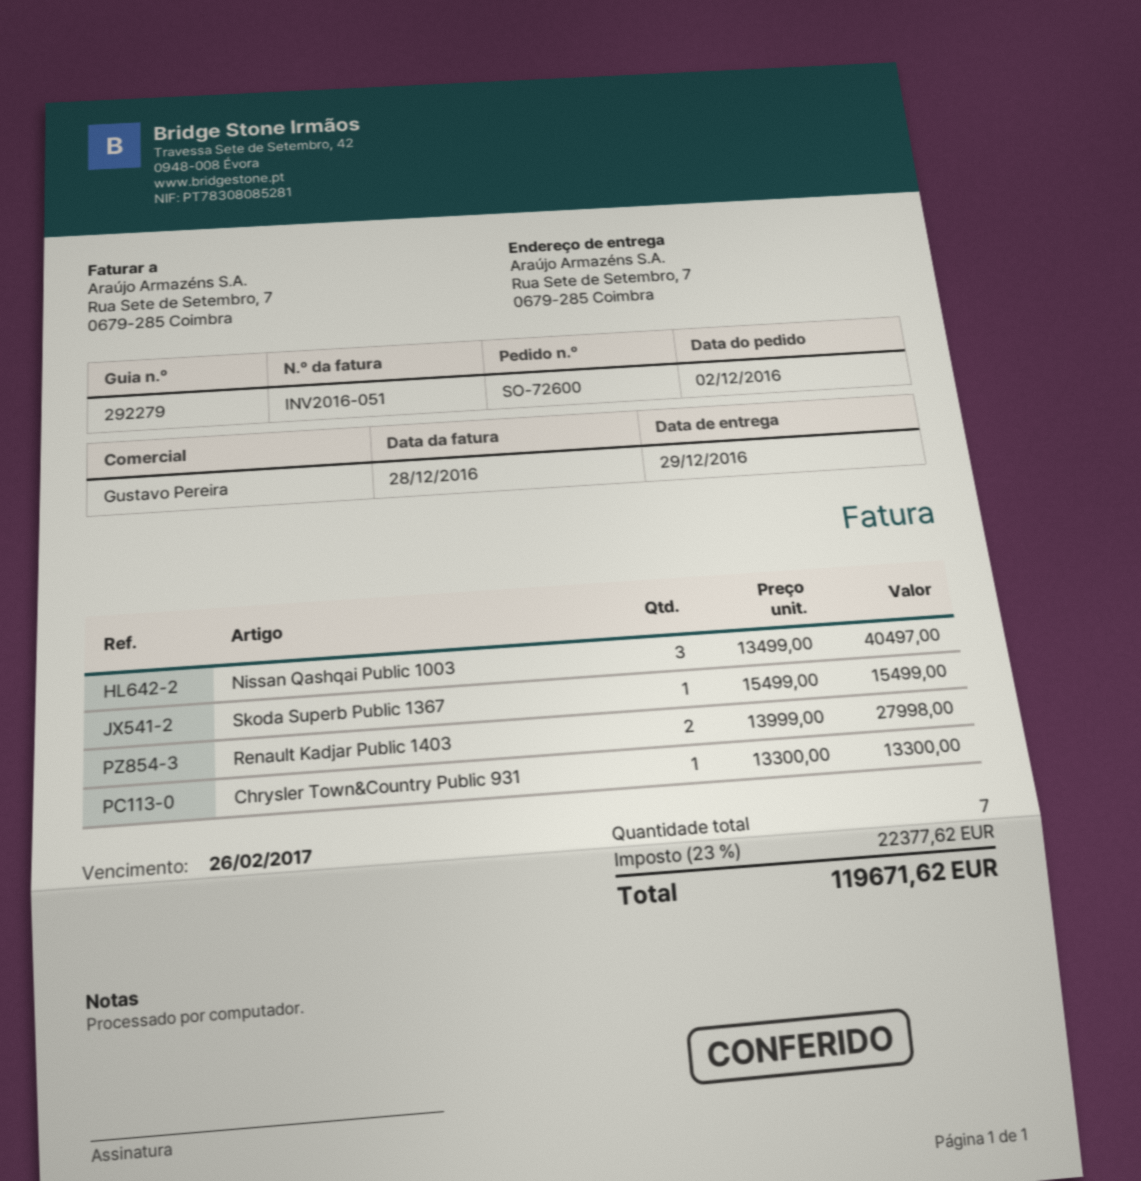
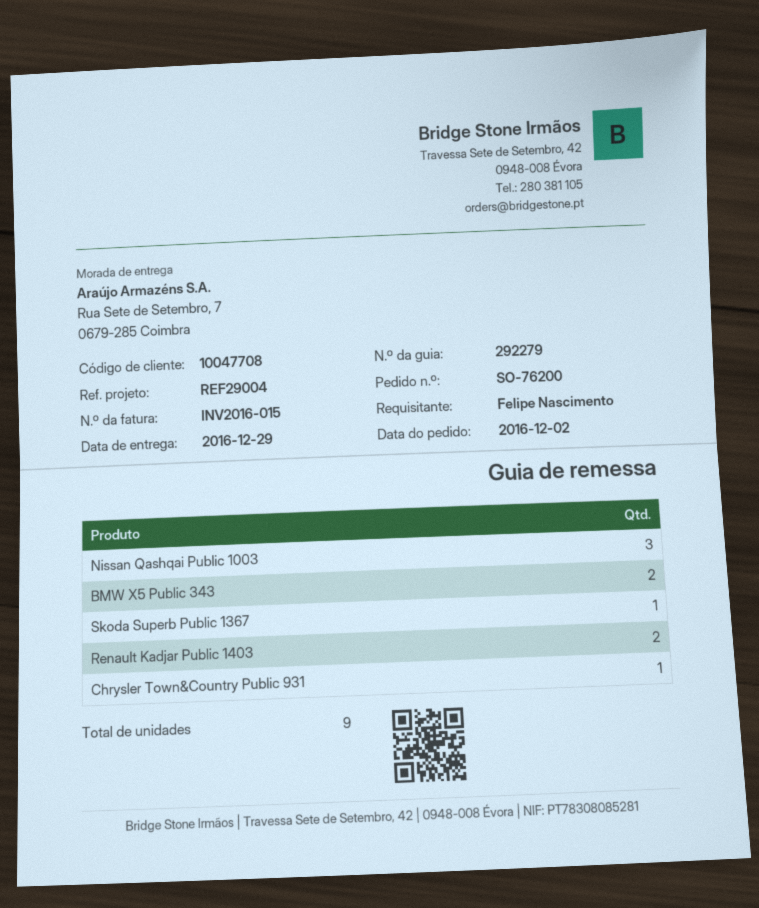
order number: SO-72600 -> SO-76200
invoice number: INV2016-051 -> INV2016-015
BMW X5 Public 343: none -> 2
total quantity: 7 -> 9

